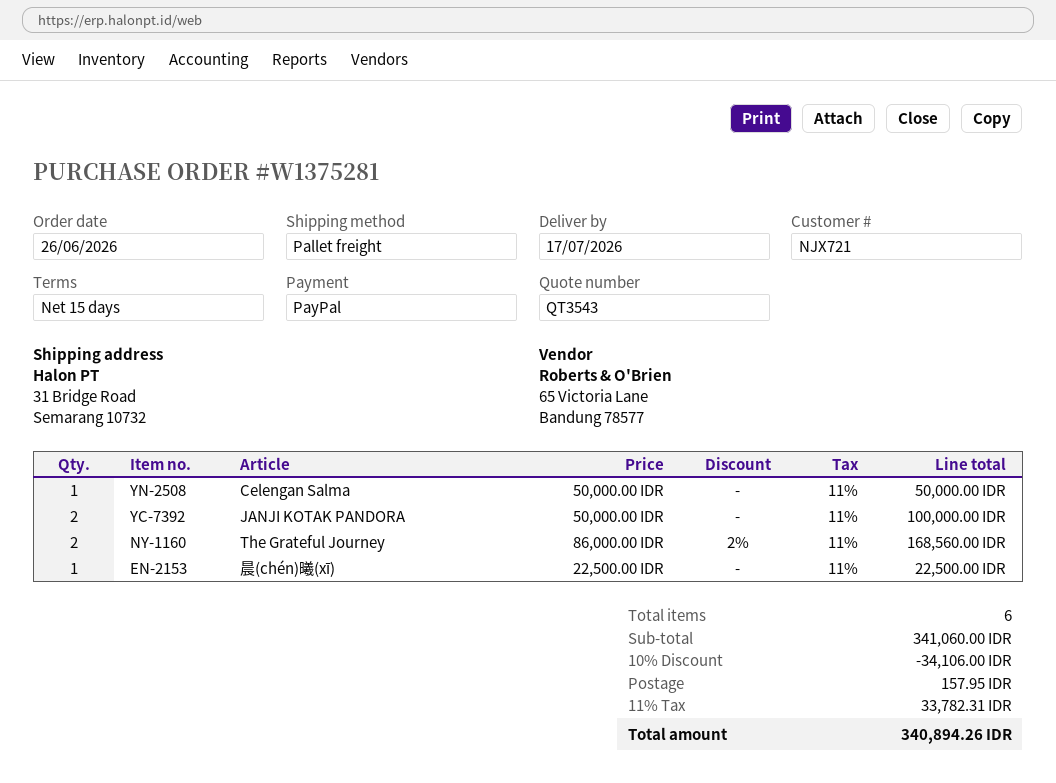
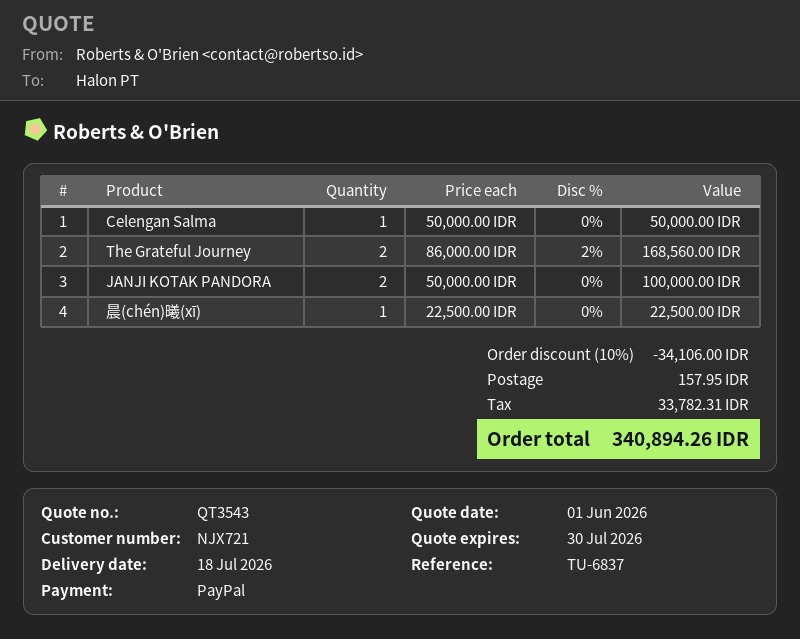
delivery date: 2026-07-17 -> 2026-07-18

